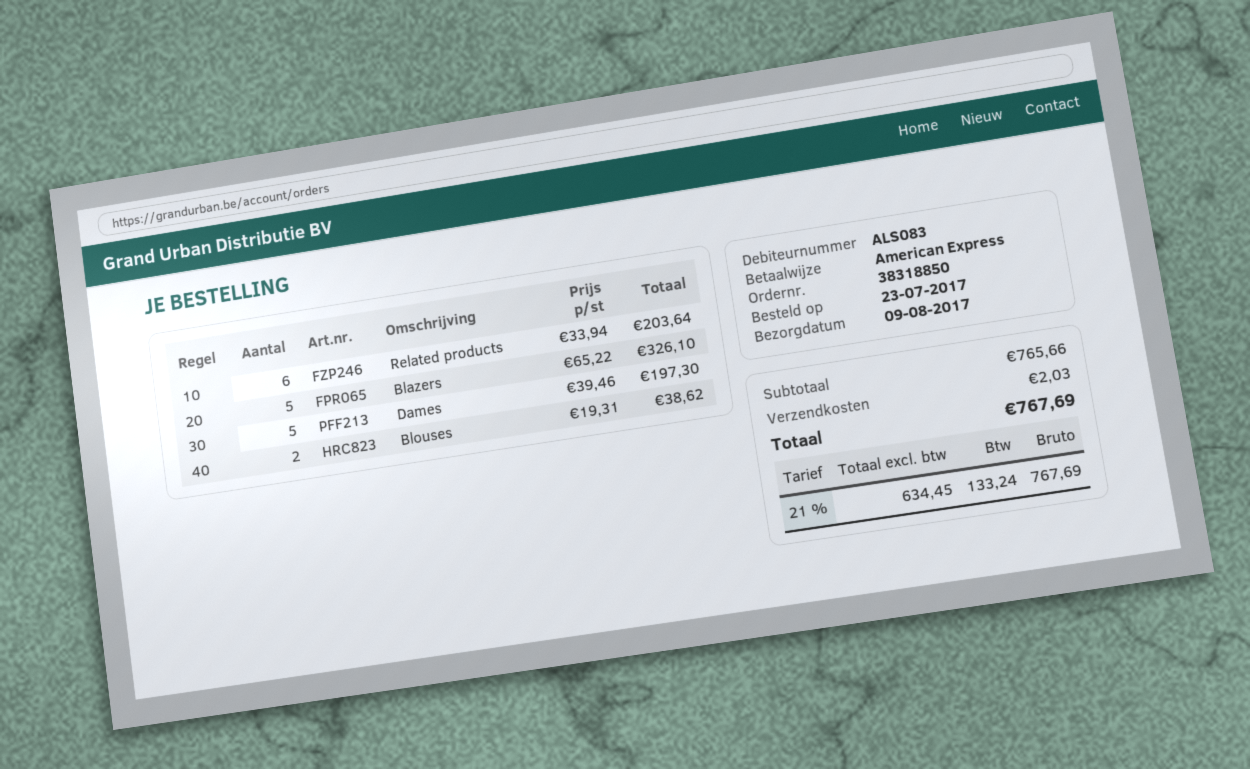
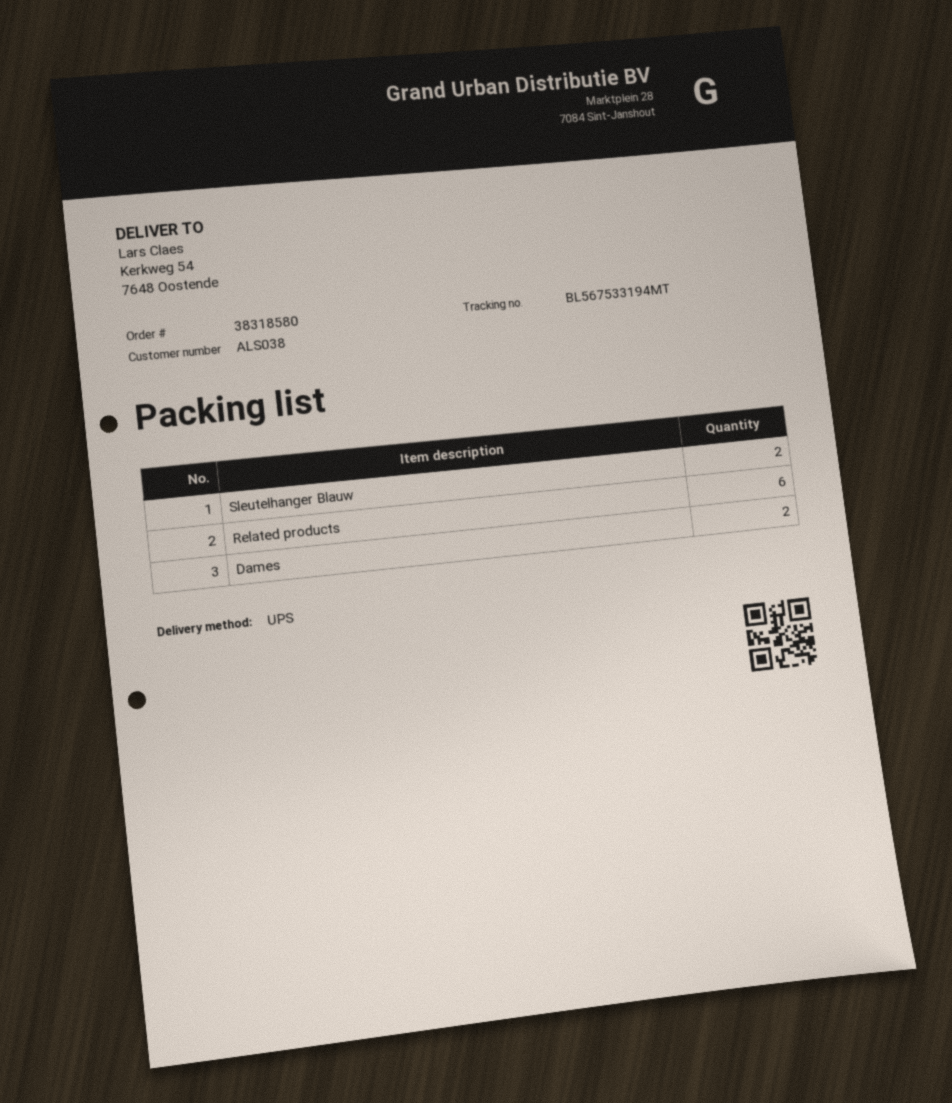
order number: 38318850 -> 38318580
customer number: ALS083 -> ALS038
Blazers: 5 -> none
Dames: 5 -> 2
Blouses: 2 -> none
Sleutelhanger Blauw: none -> 2

